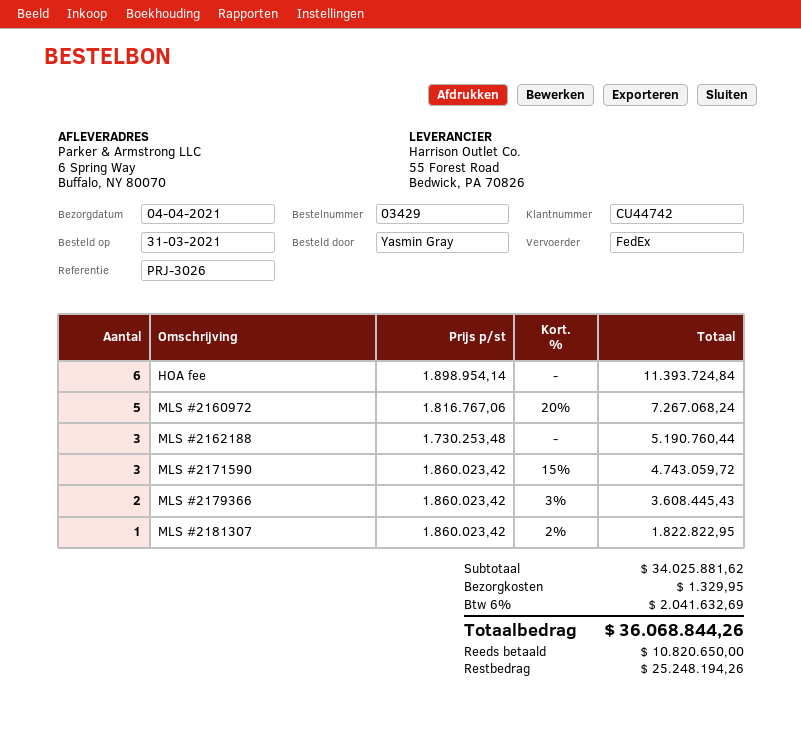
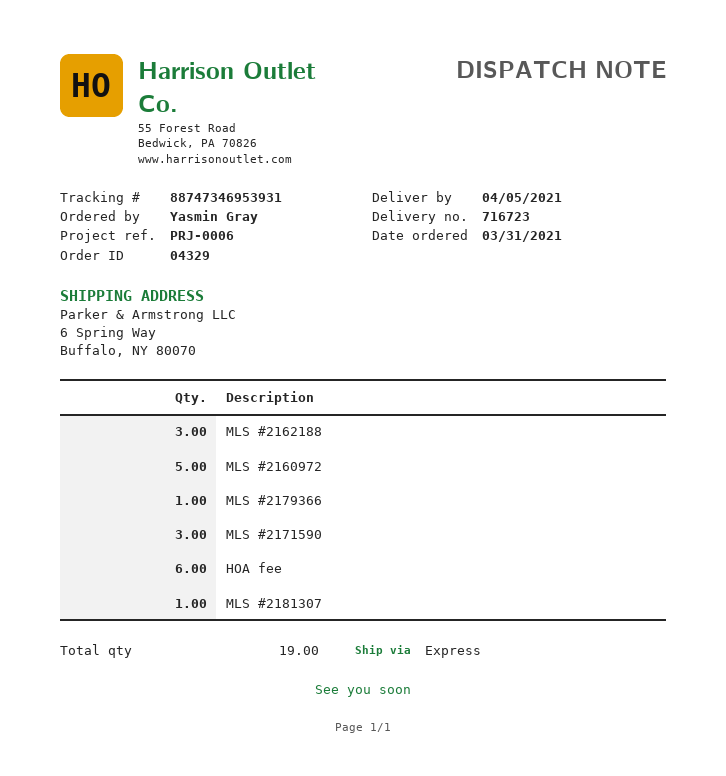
order number: 03429 -> 04329
delivery date: 2021-04-04 -> 2021-04-05
reference: PRJ-3026 -> PRJ-0006
shipping method: FedEx -> express
MLS #2179366: 2 -> 1

